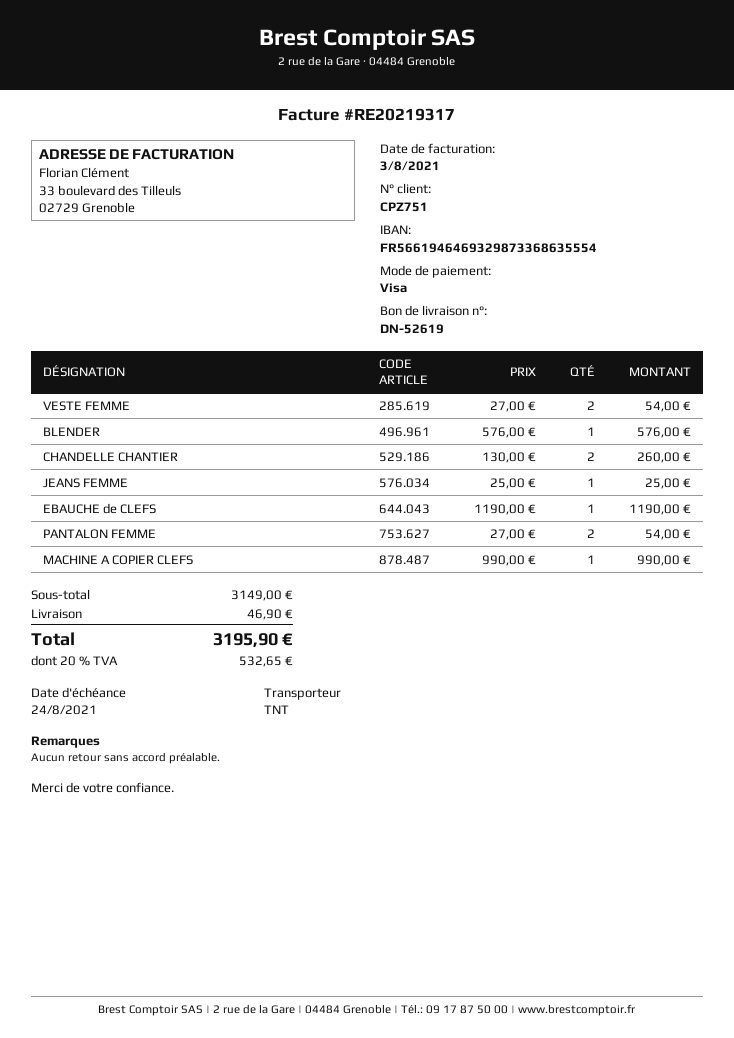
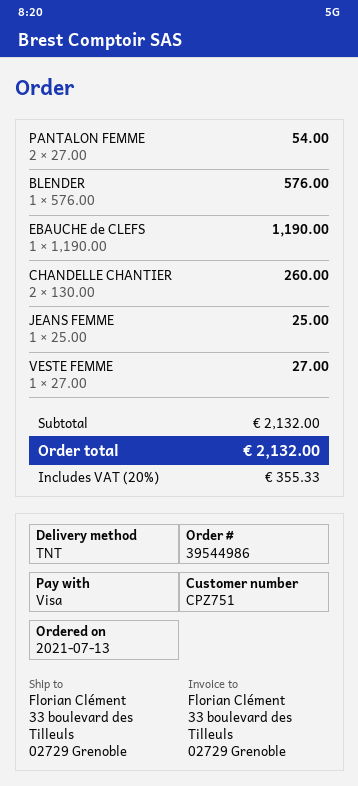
VESTE FEMME: 2 x 27.00 = 54.00 -> 1 x 27.00 = 27.00
MACHINE A COPIER CLEFS: 1 x 990.00 = 990.00 -> none
subtotal: 3149.00 -> 2132.00
shipping: 46.90 -> none
tax: 20% = 532.65 -> 20% = 355.33
total: 3195.90 -> 2132.00

